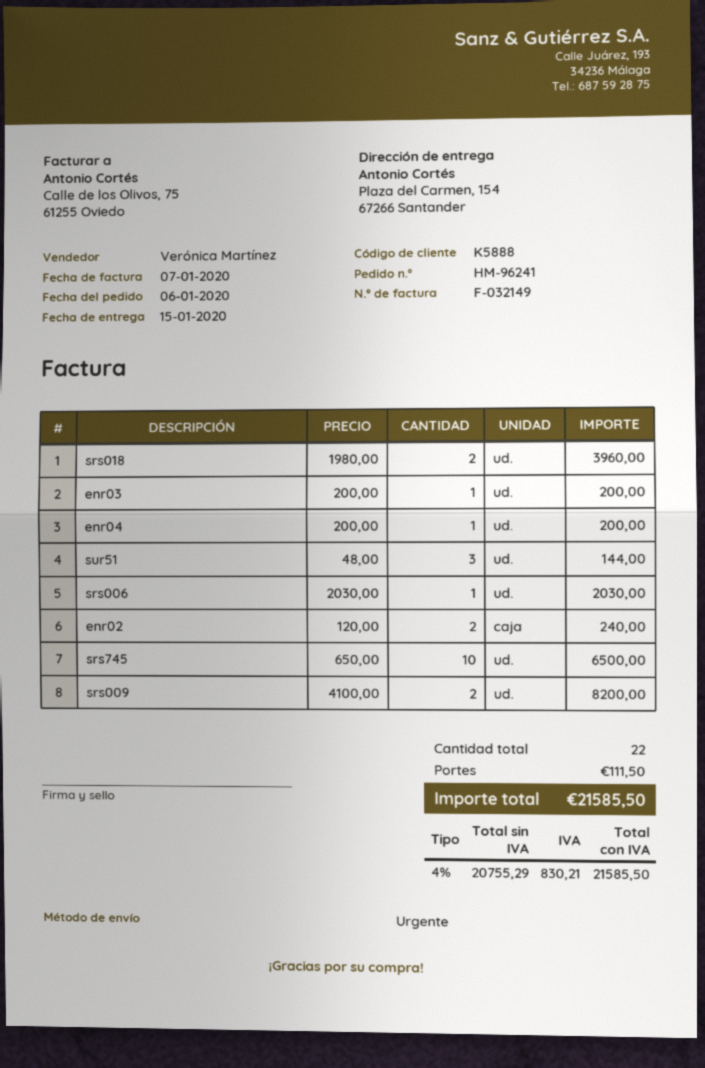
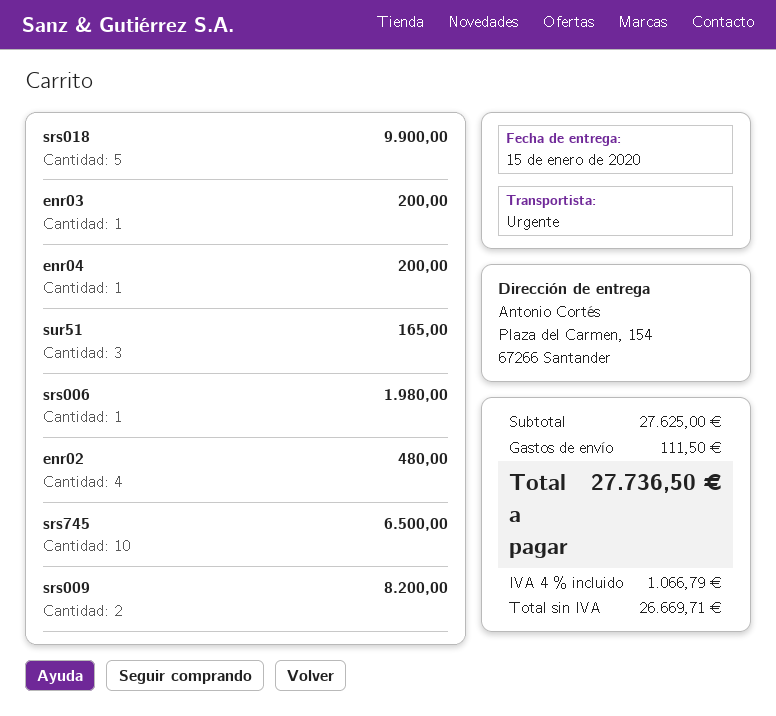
srs018: 2 for 3960.00 -> 5 for 9900.00
sur51: 3 for 144.00 -> 3 for 165.00
srs006: 1 for 2030.00 -> 1 for 1980.00
enr02: 2 for 240.00 -> 4 for 480.00
net: 20755.29 -> 26669.71
tax: 4% = 830.21 -> 4% = 1066.79
total: 21585.50 -> 27736.50

